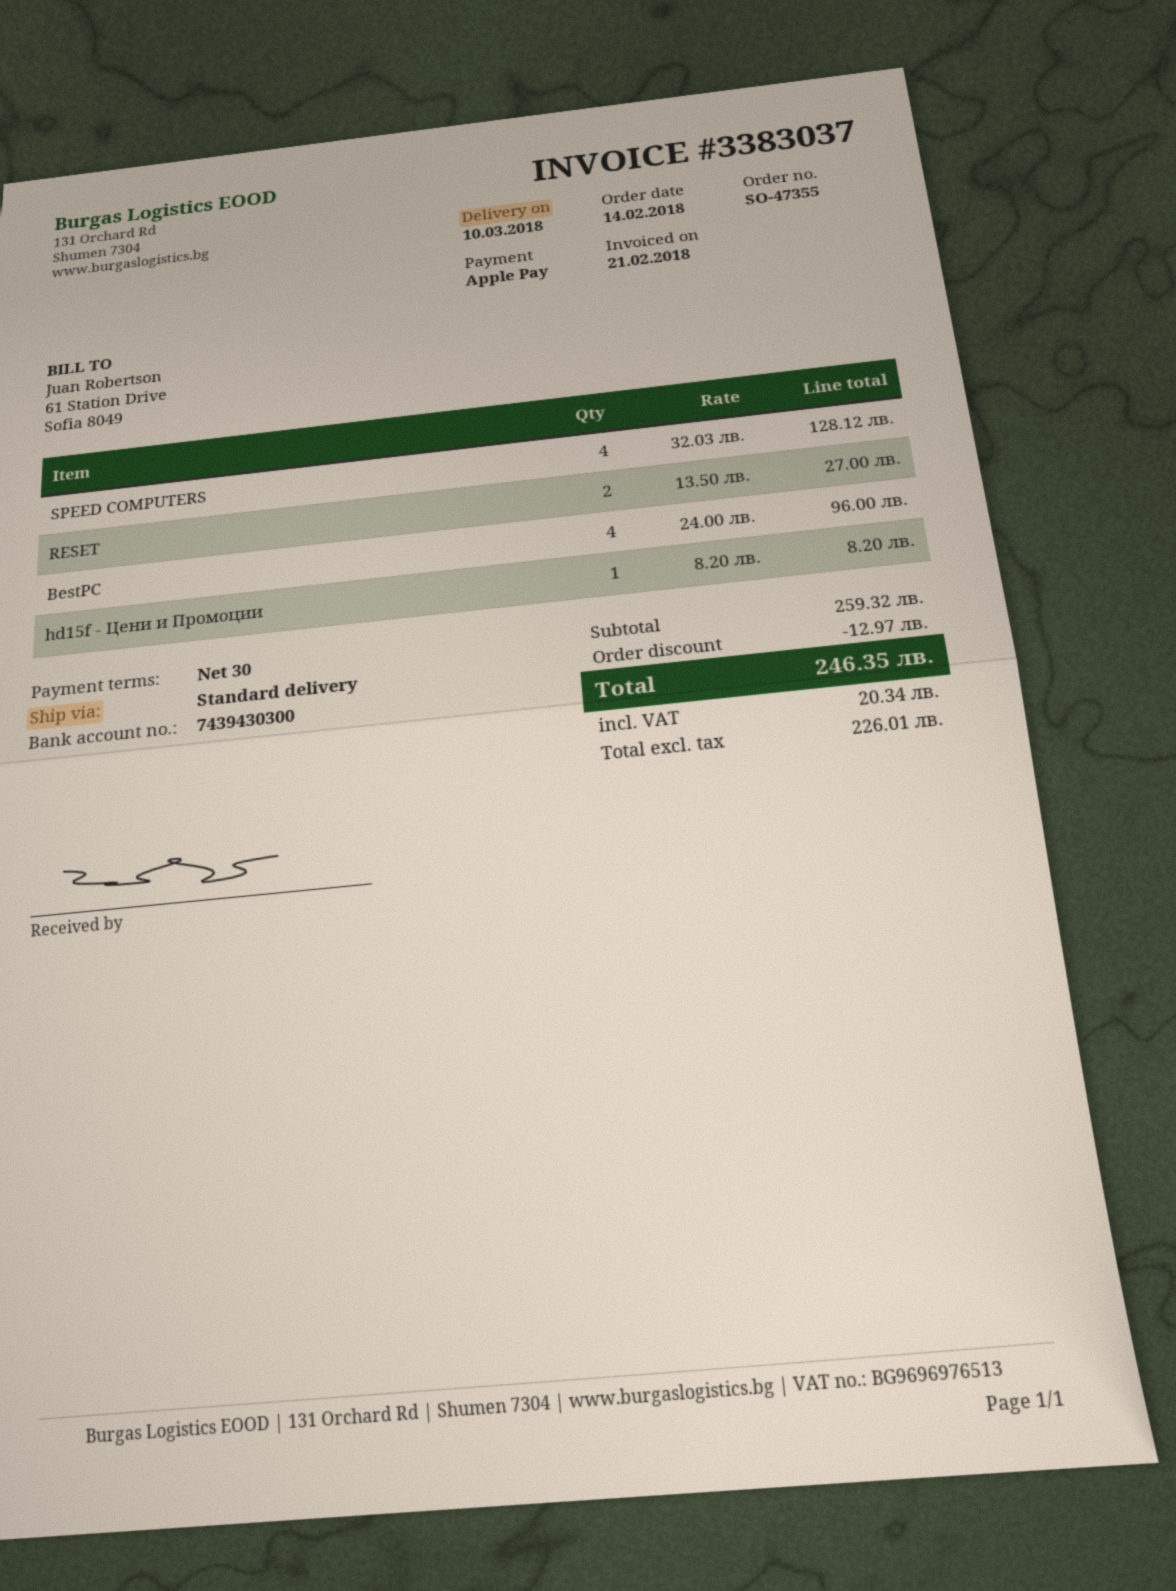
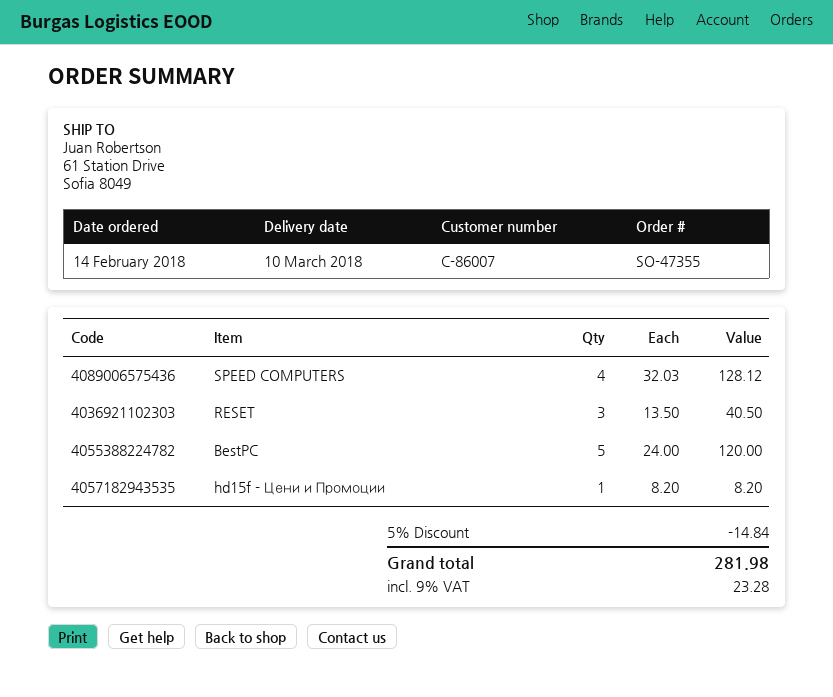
RESET: 2 x 13.50 = 27.00 -> 3 x 13.50 = 40.50
BestPC: 4 x 24.00 = 96.00 -> 5 x 24.00 = 120.00
discount: 12.97 -> 14.84
tax: 20.34 -> 23.28
total: 246.35 -> 281.98

